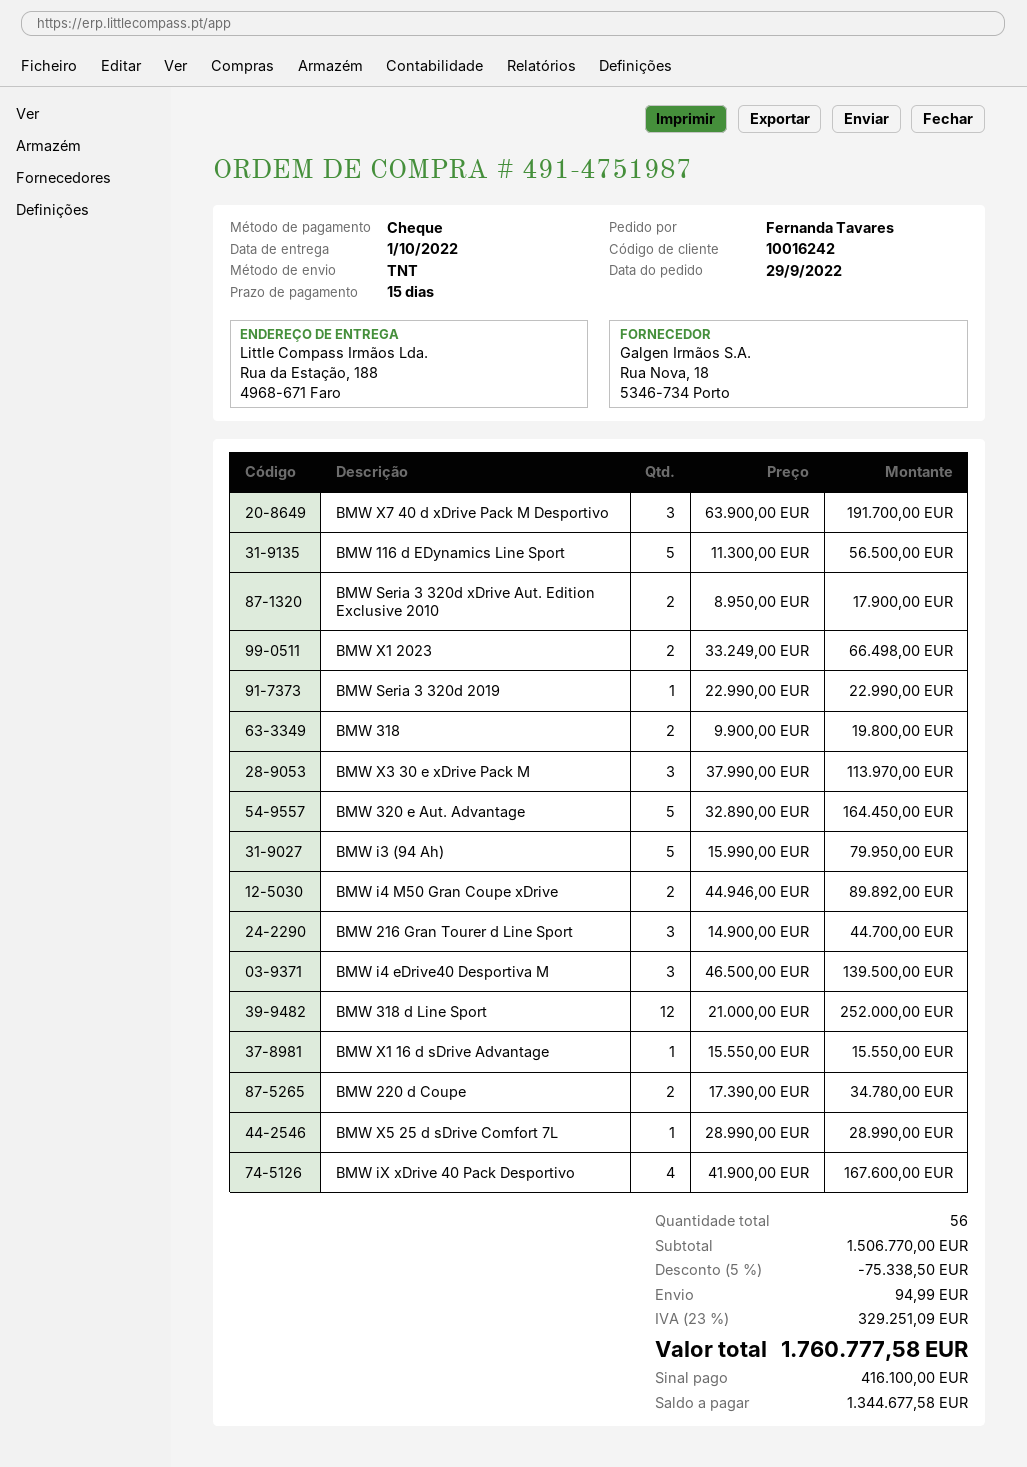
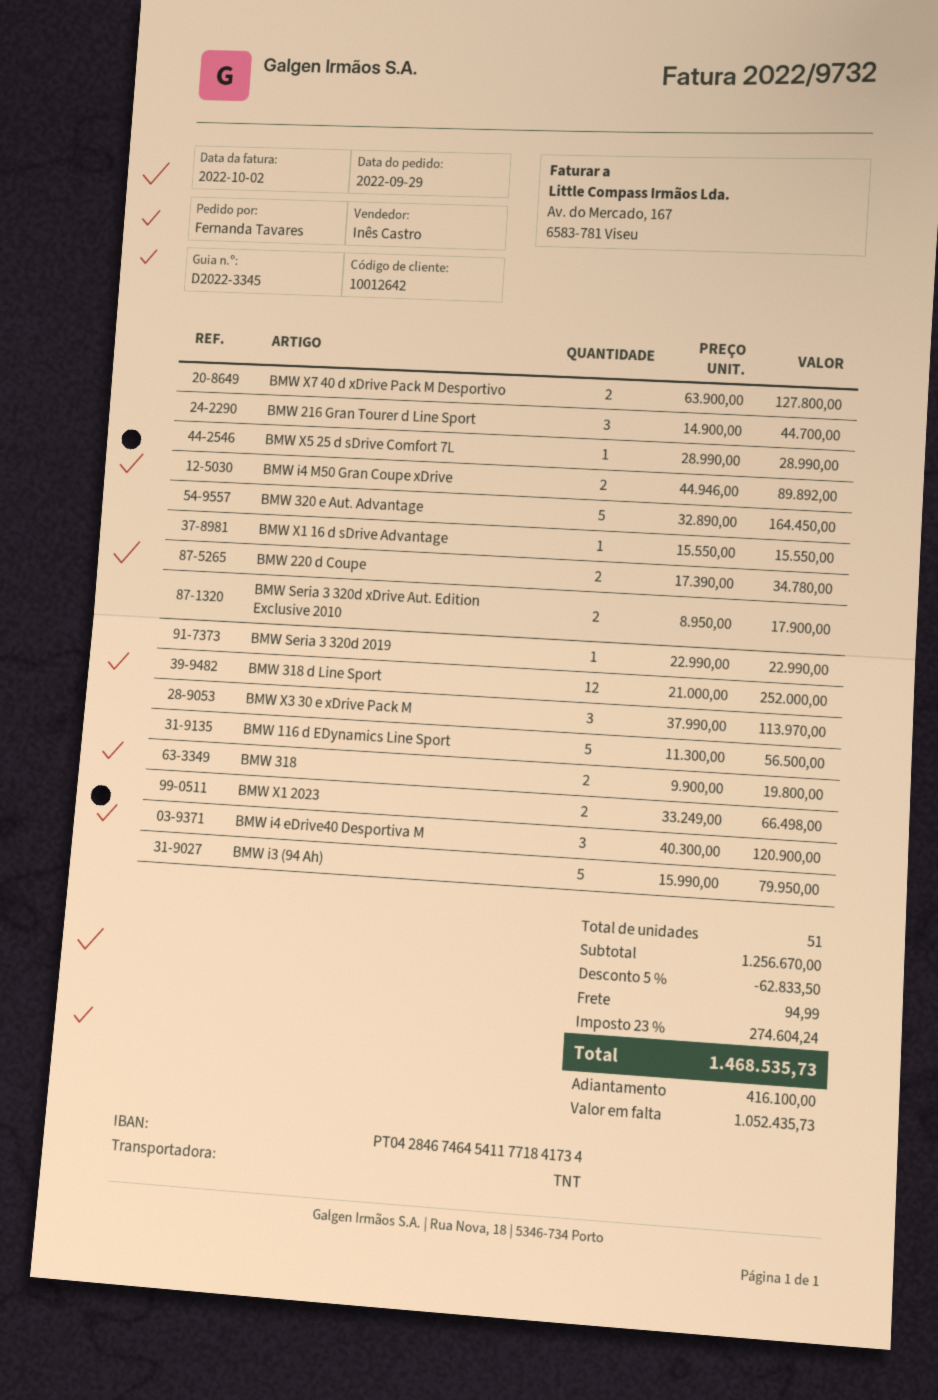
customer number: 10016242 -> 10012642
BMW X7 40 d xDrive Pack M Desportivo: 3 x 63900.00 = 191700.00 -> 2 x 63900.00 = 127800.00
BMW i4 eDrive40 Desportiva M: 3 x 46500.00 = 139500.00 -> 3 x 40300.00 = 120900.00
BMW iX xDrive 40 Pack Desportivo: 4 x 41900.00 = 167600.00 -> none
total quantity: 56 -> 51
subtotal: 1506770.00 -> 1256670.00
discount: 5% = 75338.50 -> 5% = 62833.50
tax: 23% = 329251.09 -> 23% = 274604.24
total: 1760777.58 -> 1468535.73
balance: 1344677.58 -> 1052435.73

